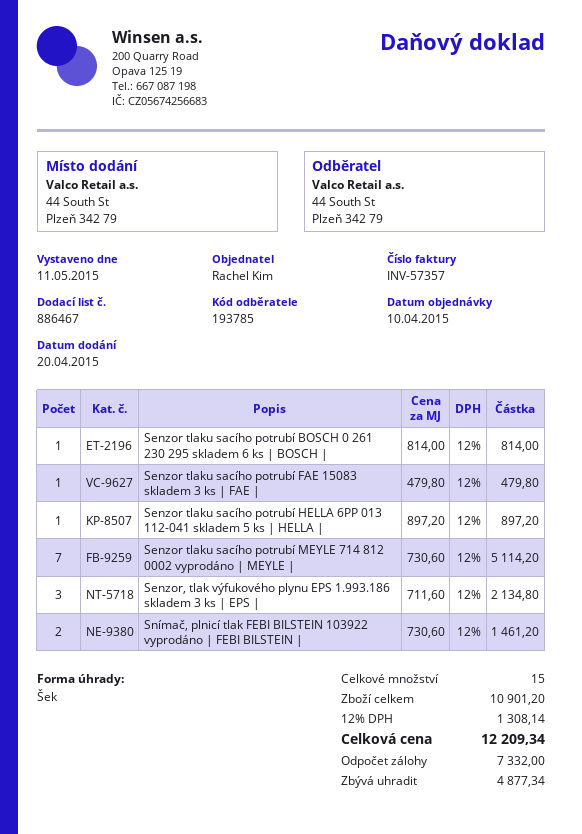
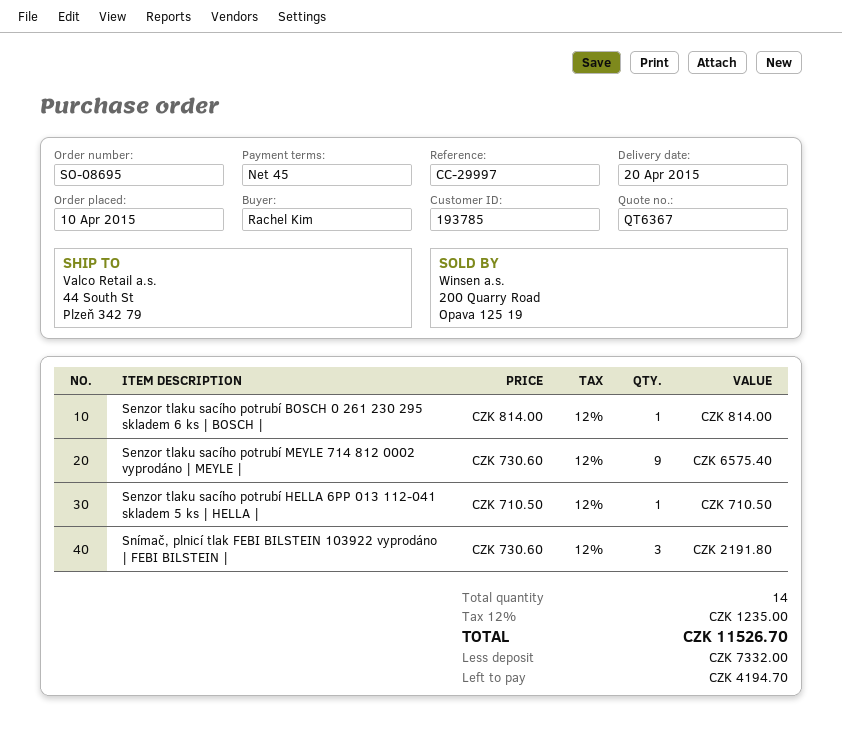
Senzor tlaku sacího potrubí FAE 15083 skladem 3 ks | FAE |: 1 x 479.80 = 479.80 -> none
Senzor tlaku sacího potrubí HELLA 6PP 013 112-041 skladem 5 ks | HELLA |: 1 x 897.20 = 897.20 -> 1 x 710.50 = 710.50
Senzor tlaku sacího potrubí MEYLE 714 812 0002 vyprodáno | MEYLE |: 7 x 730.60 = 5114.20 -> 9 x 730.60 = 6575.40
Senzor, tlak výfukového plynu EPS 1.993.186 skladem 3 ks | EPS |: 3 x 711.60 = 2134.80 -> none
Snímač, plnicí tlak FEBI BILSTEIN 103922 vyprodáno | FEBI BILSTEIN |: 2 x 730.60 = 1461.20 -> 3 x 730.60 = 2191.80
total quantity: 15 -> 14
tax: 12% = 1308.14 -> 12% = 1235.00
total: 12209.34 -> 11526.70
balance: 4877.34 -> 4194.70

